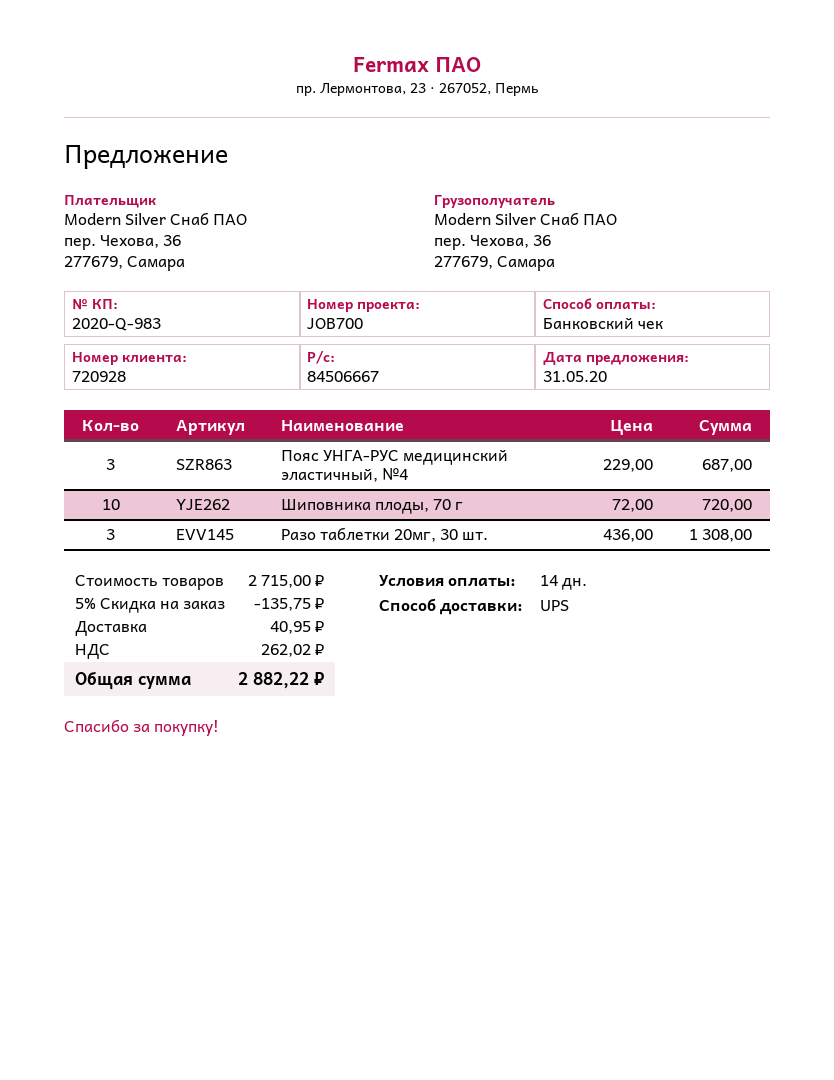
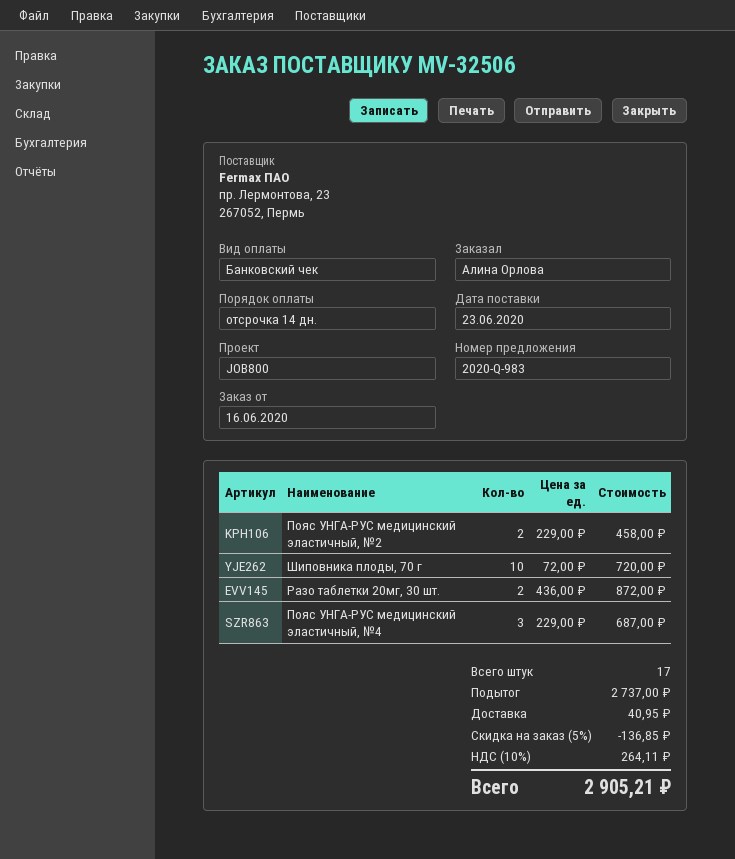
reference: JOB700 -> JOB800
Разо таблетки 20мг, 30 шт.: 3 x 436.00 = 1308.00 -> 2 x 436.00 = 872.00
Пояс УНГА-РУС медицинский эластичный, №2: none -> 2 x 229.00 = 458.00
subtotal: 2715.00 -> 2737.00
discount: 5% = 135.75 -> 5% = 136.85
tax: 262.02 -> 264.11
total: 2882.22 -> 2905.21

